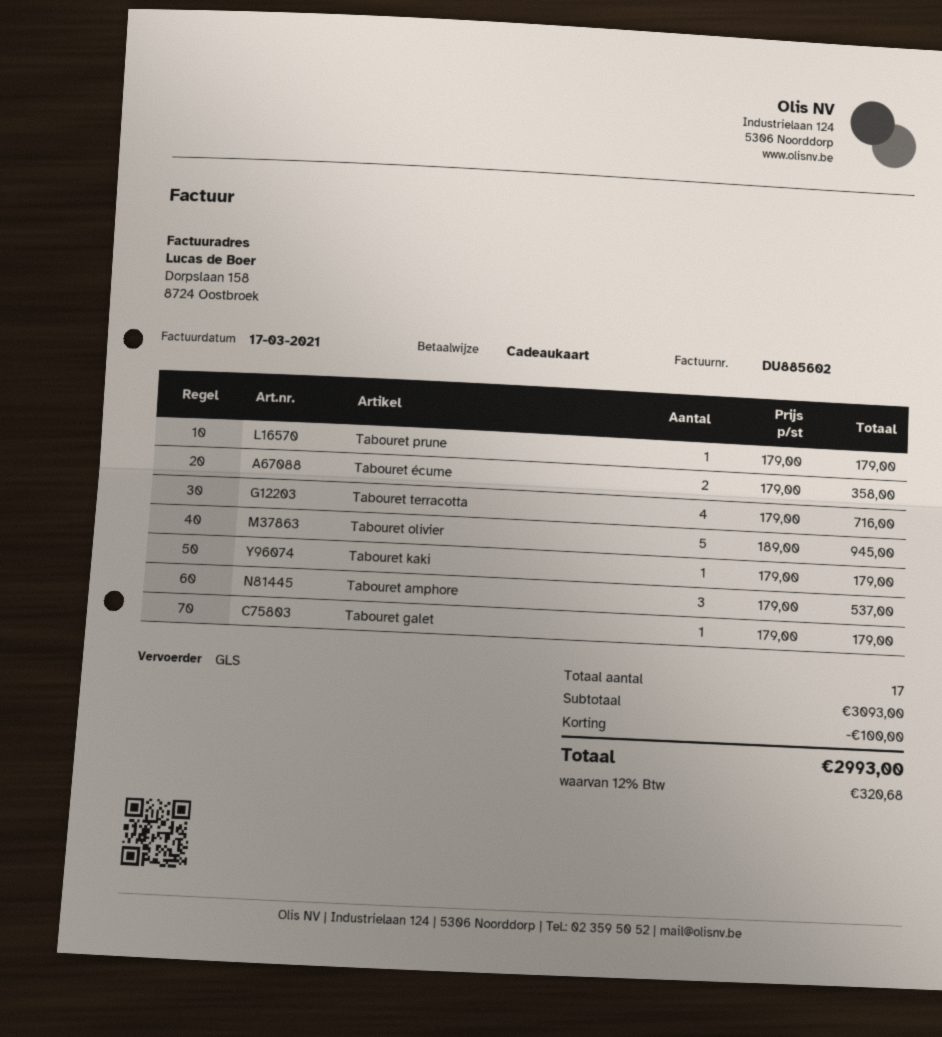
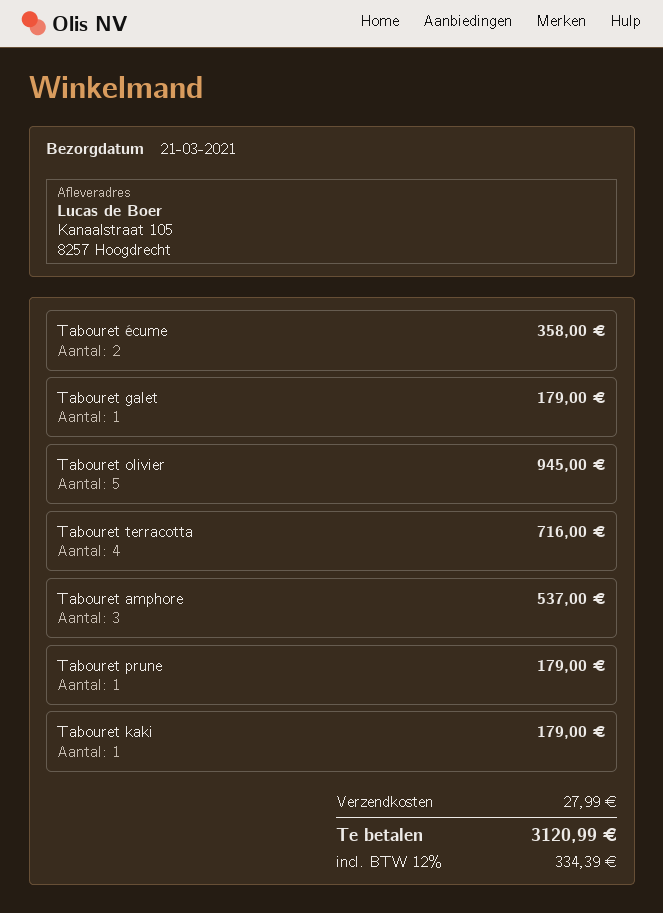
discount: 100.00 -> none
shipping: none -> 27.99
tax: 12% = 320.68 -> 12% = 334.39
total: 2993.00 -> 3120.99

